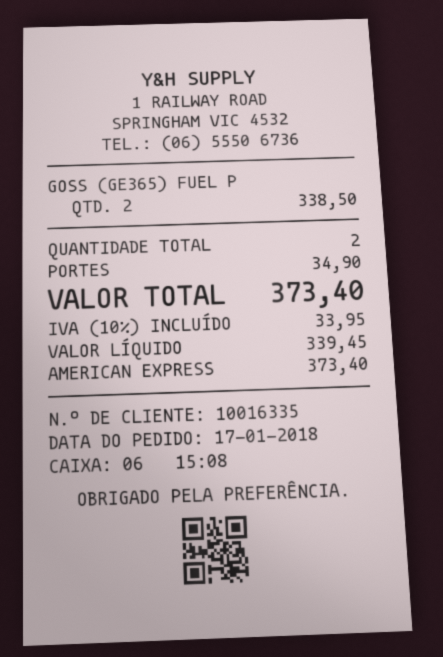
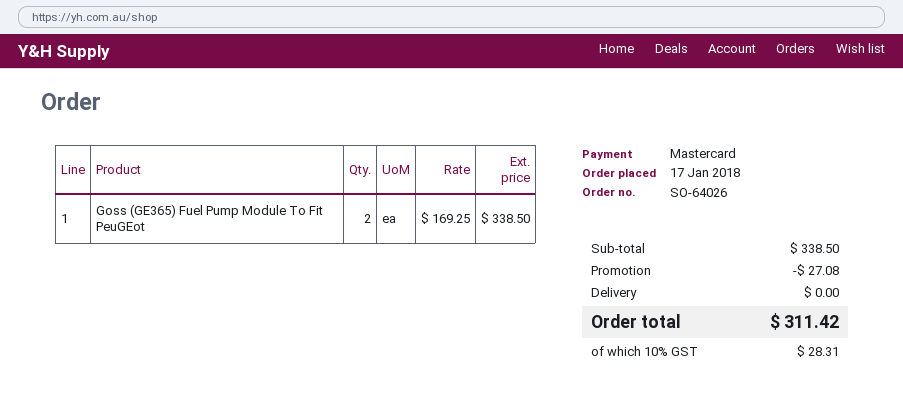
payment method: American Express -> Mastercard
discount: none -> 27.08
shipping: 34.90 -> 0.00
tax: 10% = 33.95 -> 10% = 28.31
total: 373.40 -> 311.42

